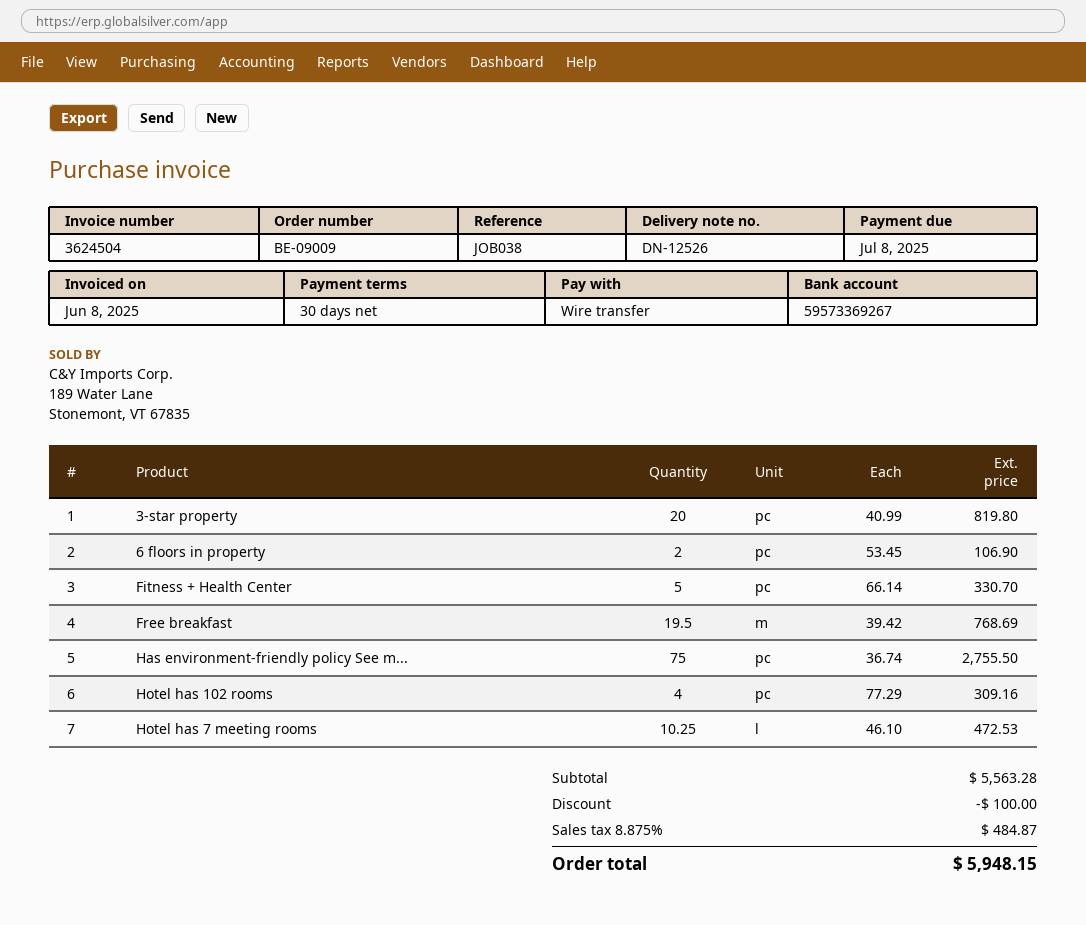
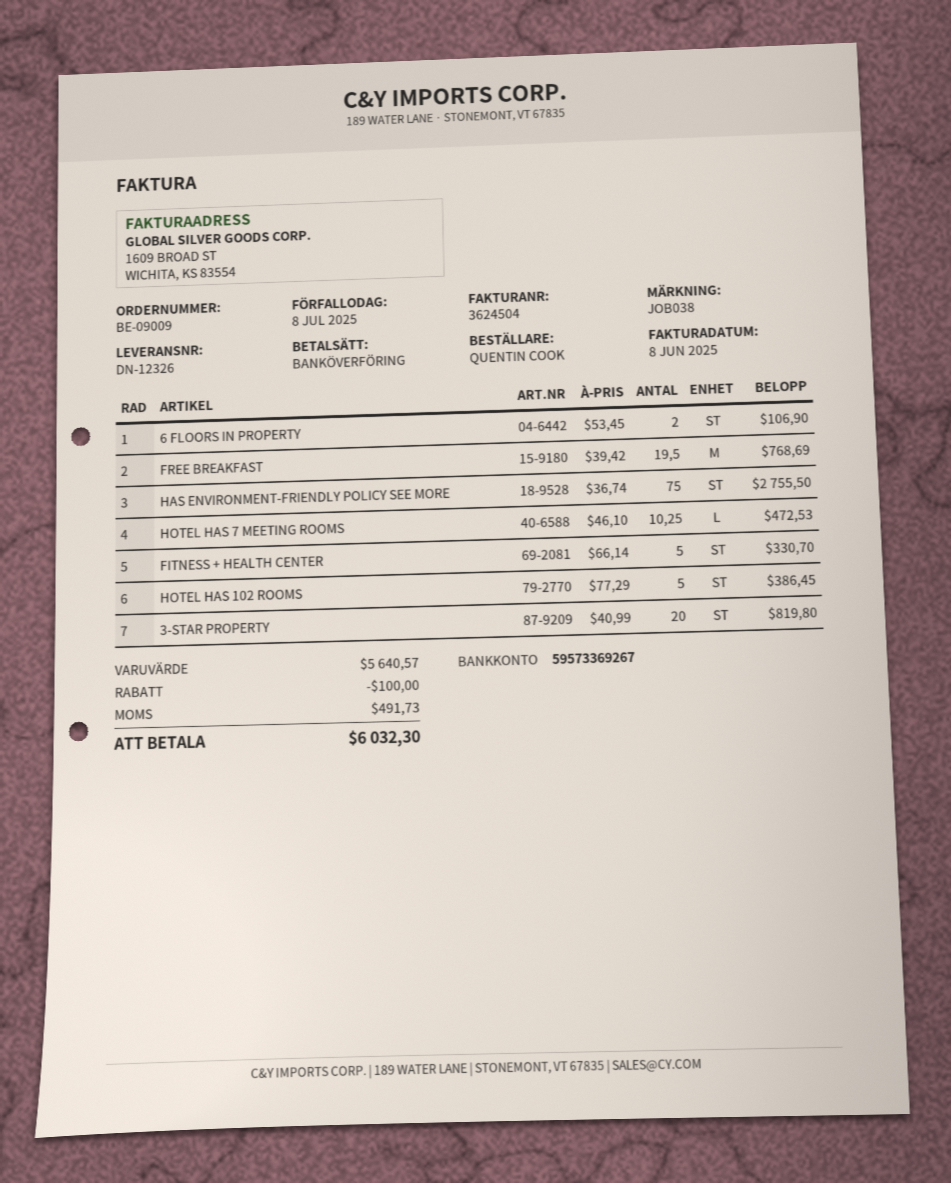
delivery note number: DN-12526 -> DN-12326
Hotel has 102 rooms: 4 x 77.29 = 309.16 -> 5 x 77.29 = 386.45
subtotal: 5563.28 -> 5640.57
tax: 484.87 -> 491.73
total: 5948.15 -> 6032.30

